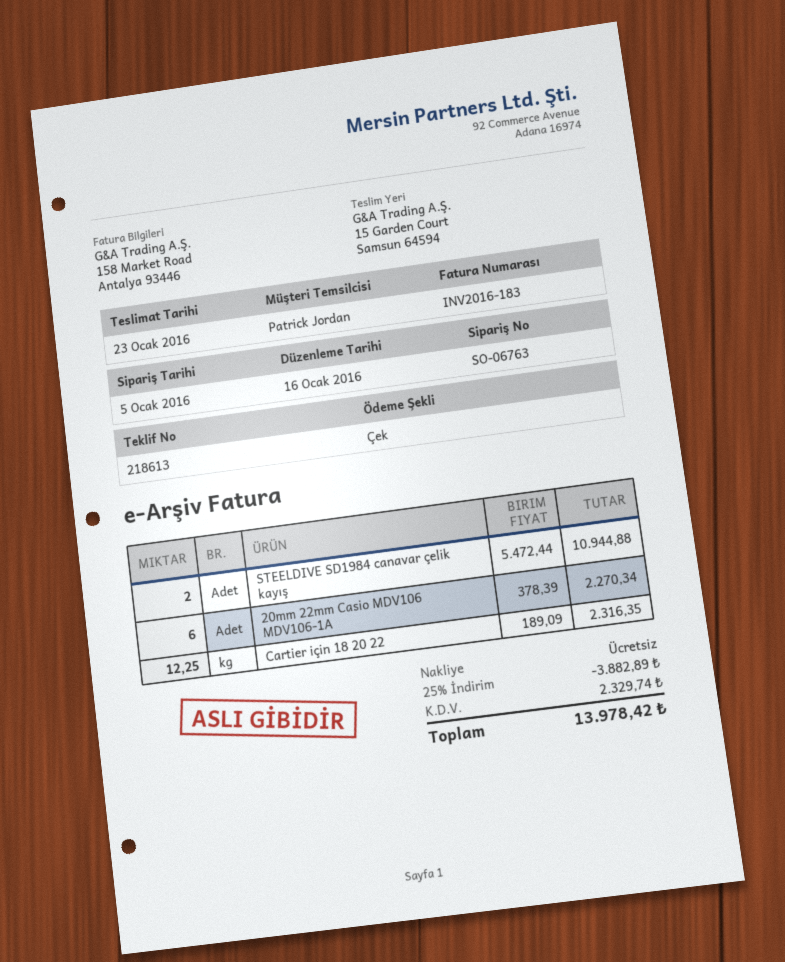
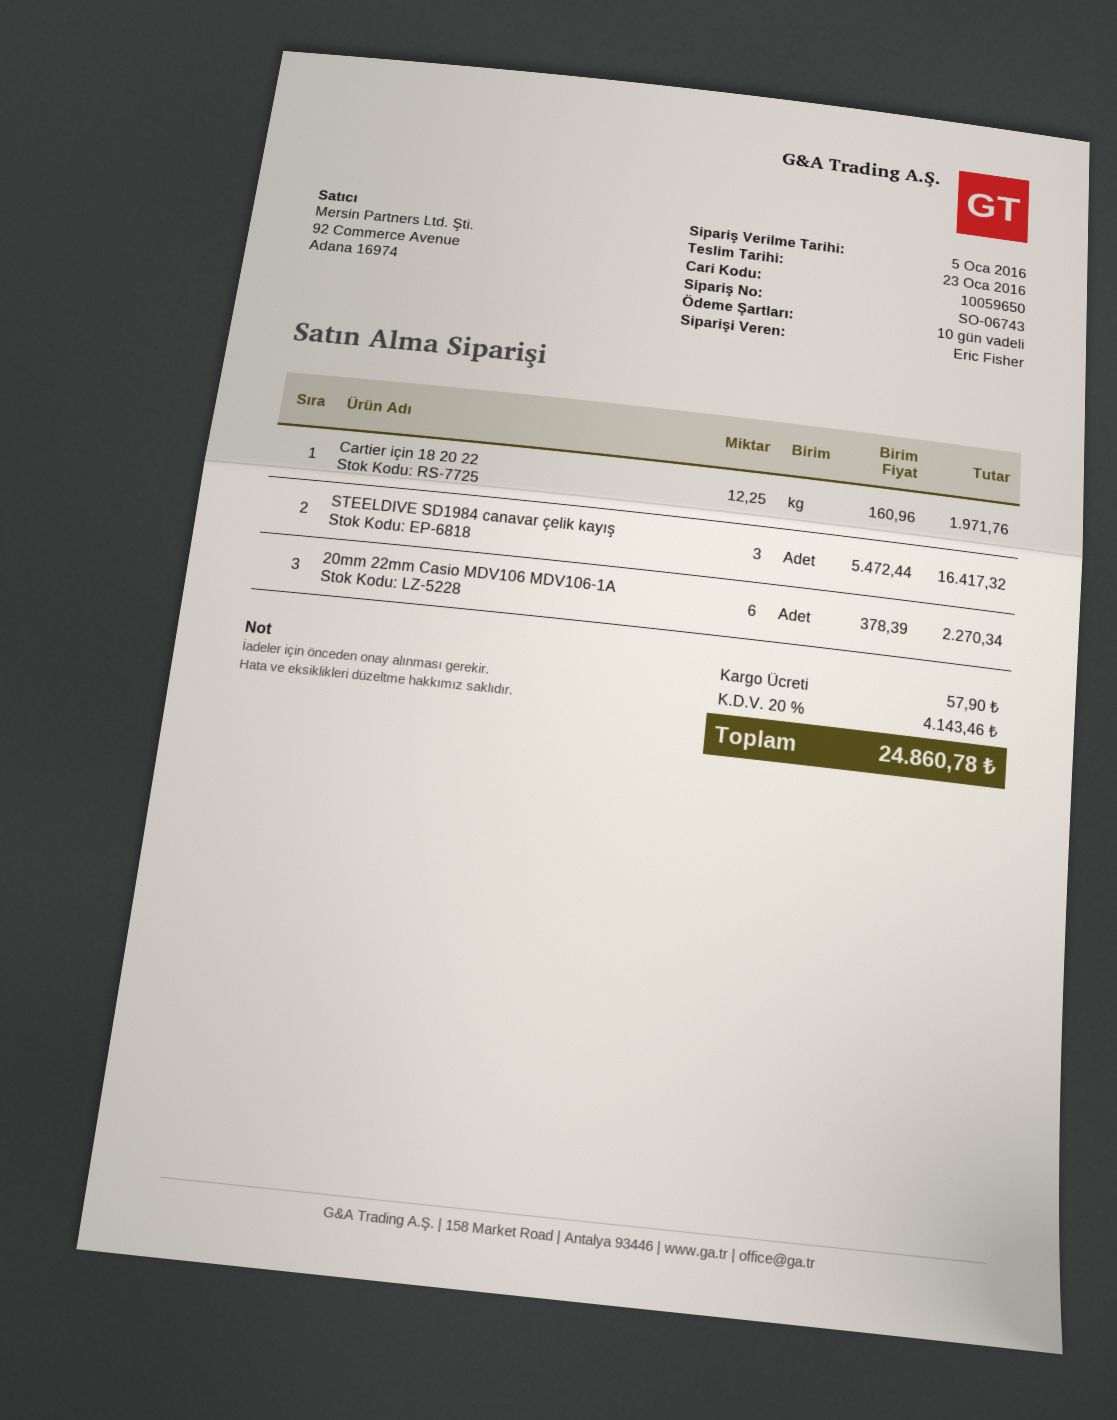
order number: SO-06763 -> SO-06743
STEELDIVE SD1984 canavar çelik kayış: 2 x 5472.44 = 10944.88 -> 3 x 5472.44 = 16417.32
Cartier için 18 20 22: 12.25 x 189.09 = 2316.35 -> 12.25 x 160.96 = 1971.76
discount: 25% = 3882.89 -> none
shipping: 0.00 -> 57.90
tax: 2329.74 -> 4143.46
total: 13978.42 -> 24860.78

